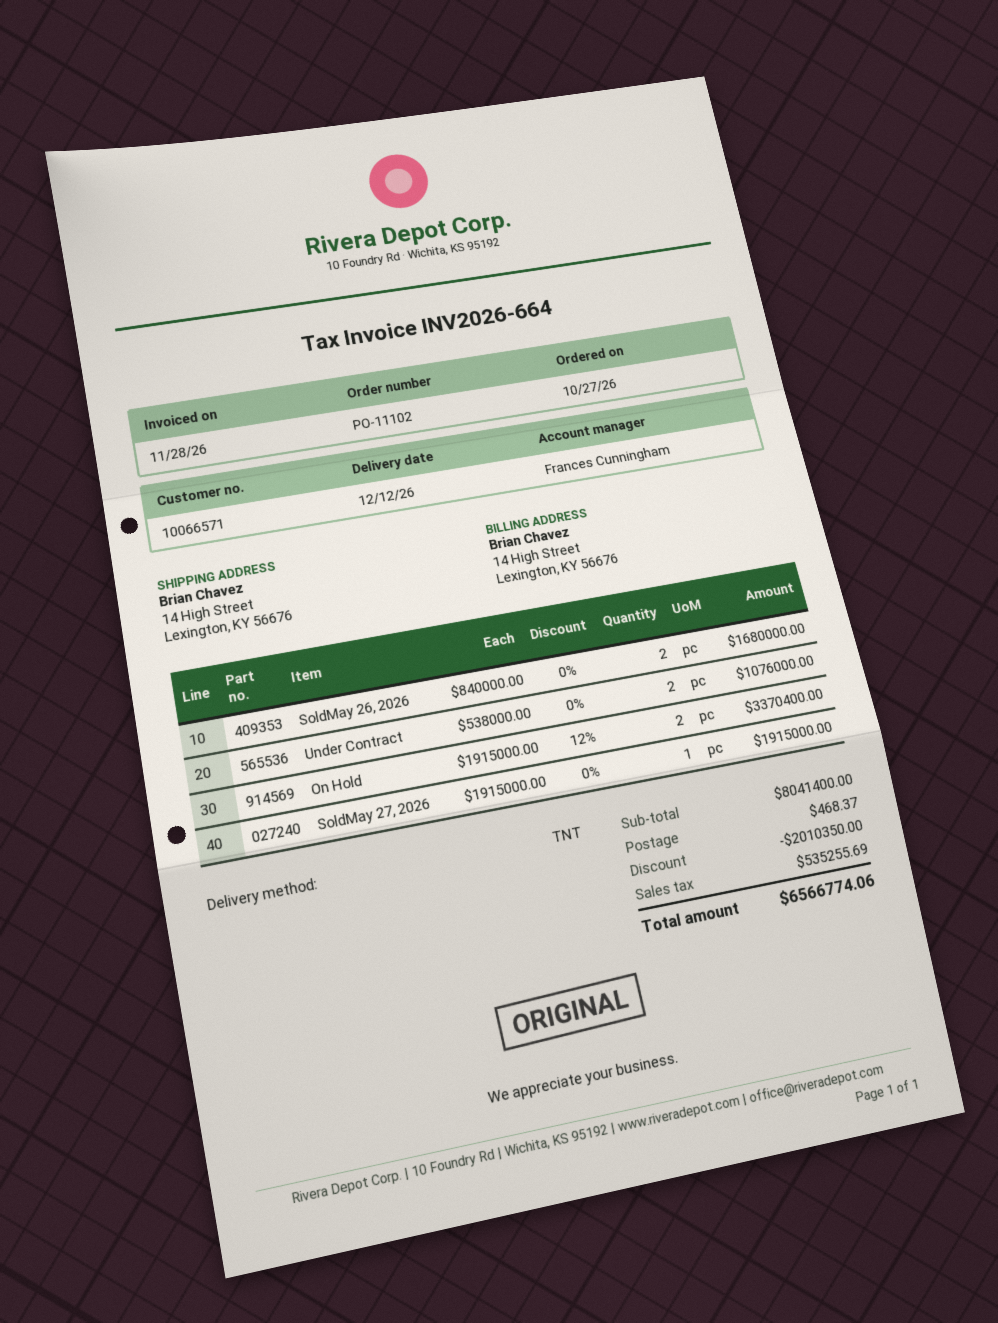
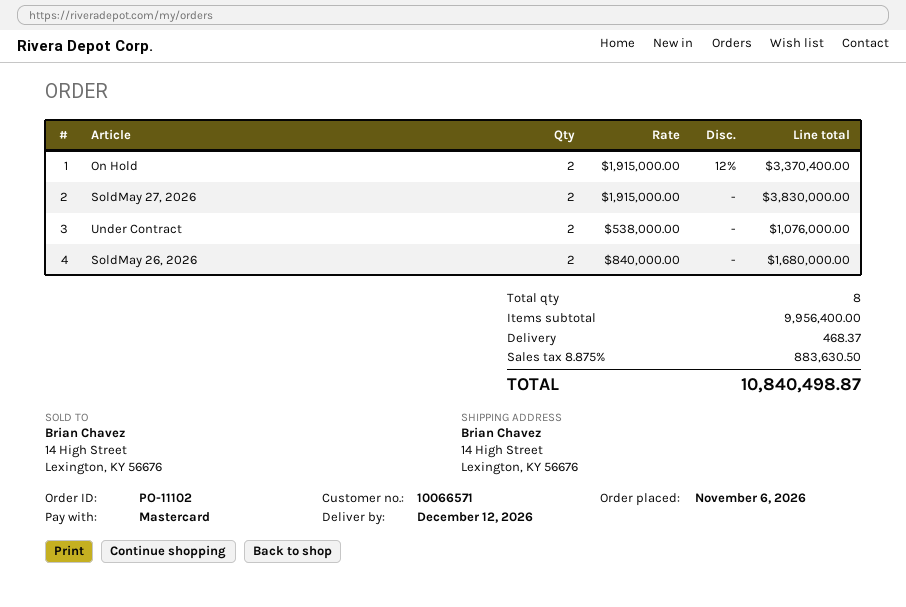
order date: 2026-10-27 -> 2026-11-06
SoldMay 27, 2026: 1 x 1915000.00 = 1915000.00 -> 2 x 1915000.00 = 3830000.00
subtotal: 8041400.00 -> 9956400.00
discount: 2010350.00 -> none
tax: 535255.69 -> 883630.50
total: 6566774.06 -> 10840498.87

